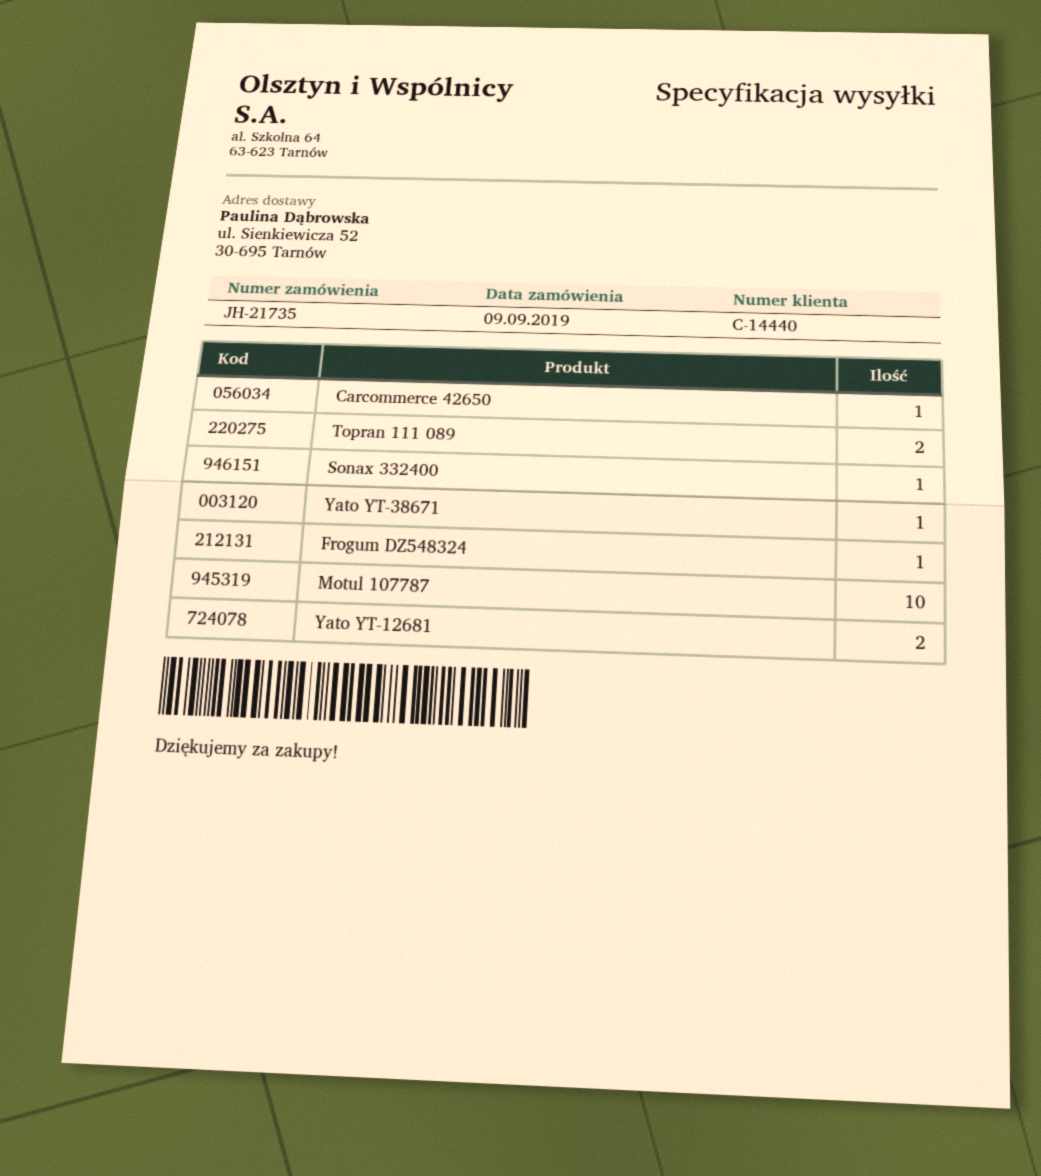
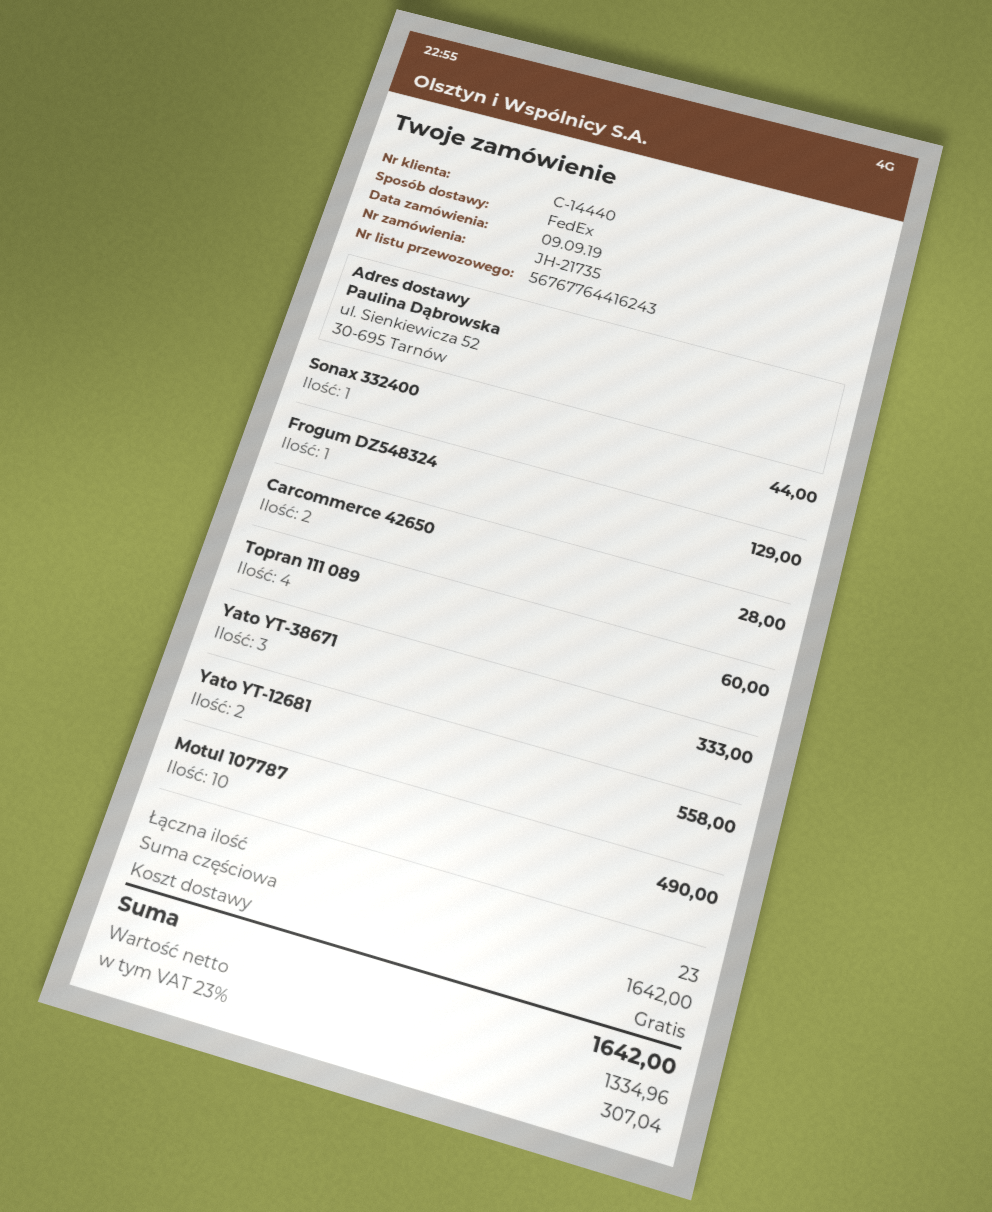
Carcommerce 42650: 1 -> 2
Topran 111 089: 2 -> 4
Yato YT-38671: 1 -> 3

